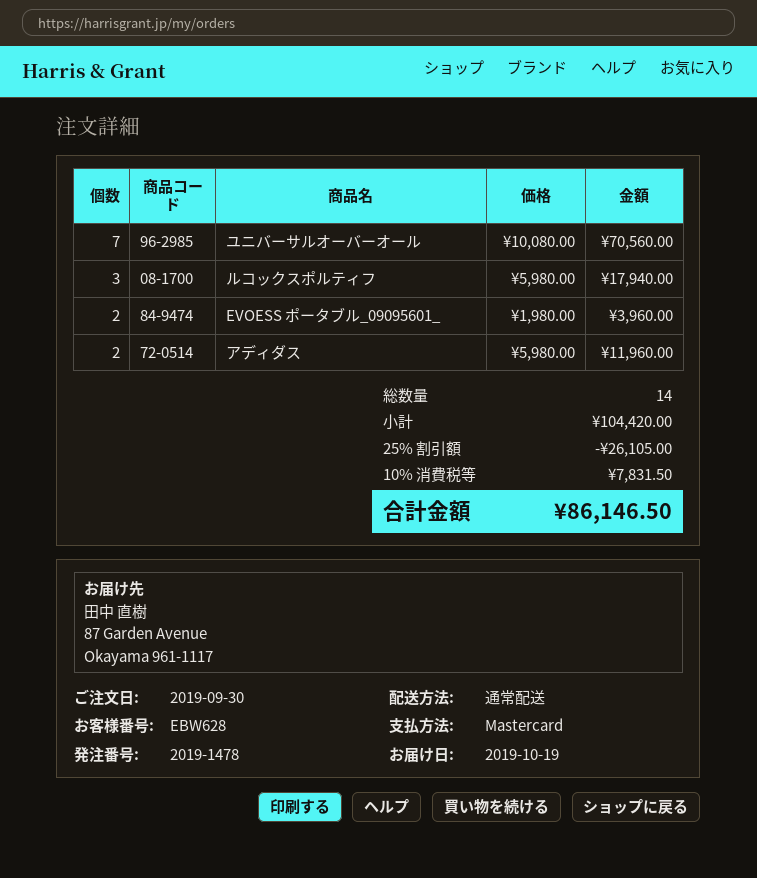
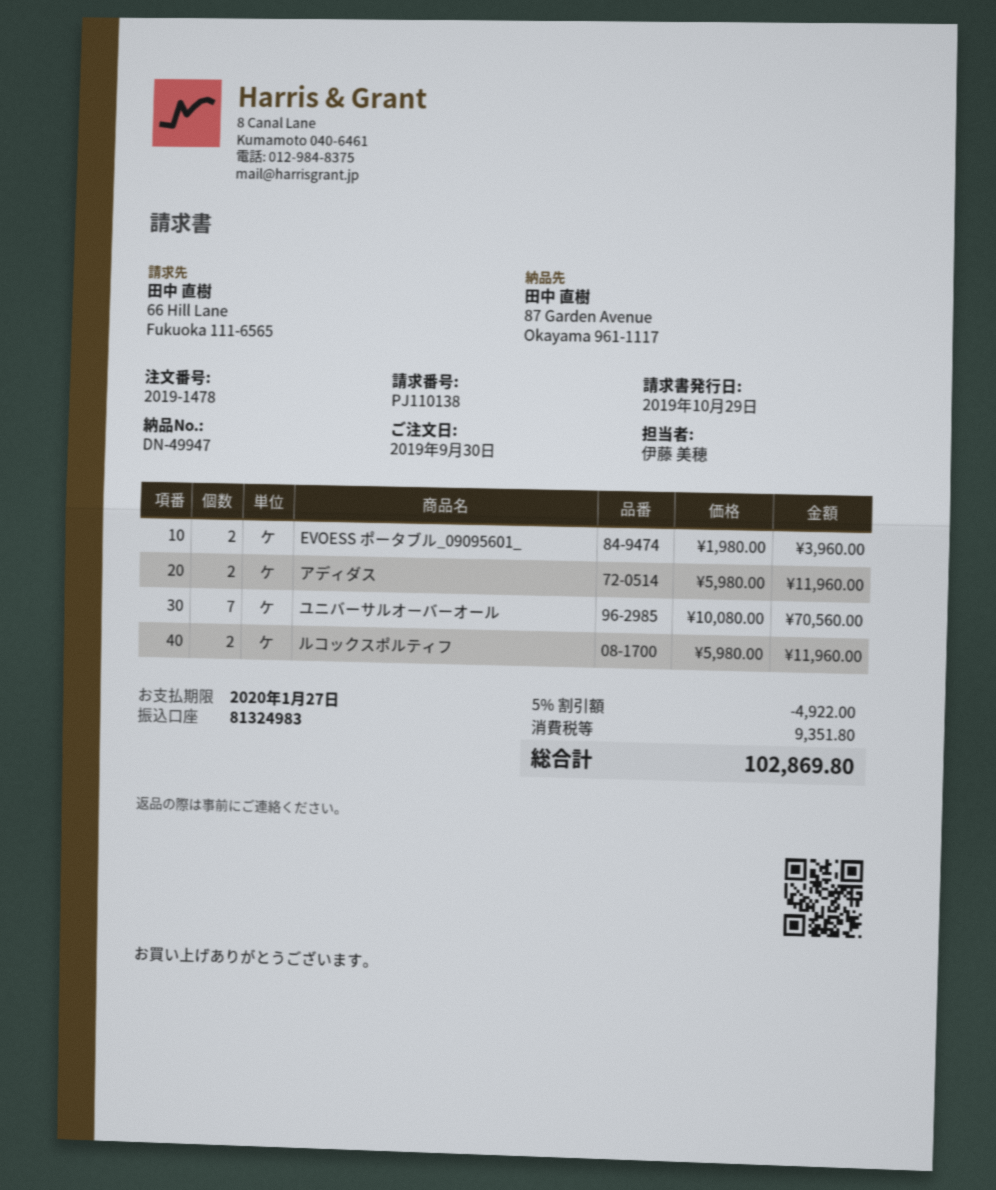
ルコックスポルティフ: 3 x 5980.00 = 17940.00 -> 2 x 5980.00 = 11960.00
discount: 25% = 26105.00 -> 5% = 4922.00
tax: 7831.50 -> 9351.80
total: 86146.50 -> 102869.80

